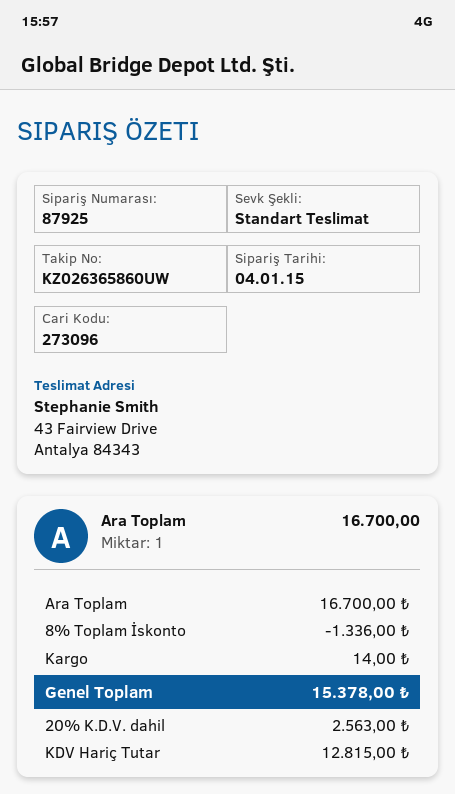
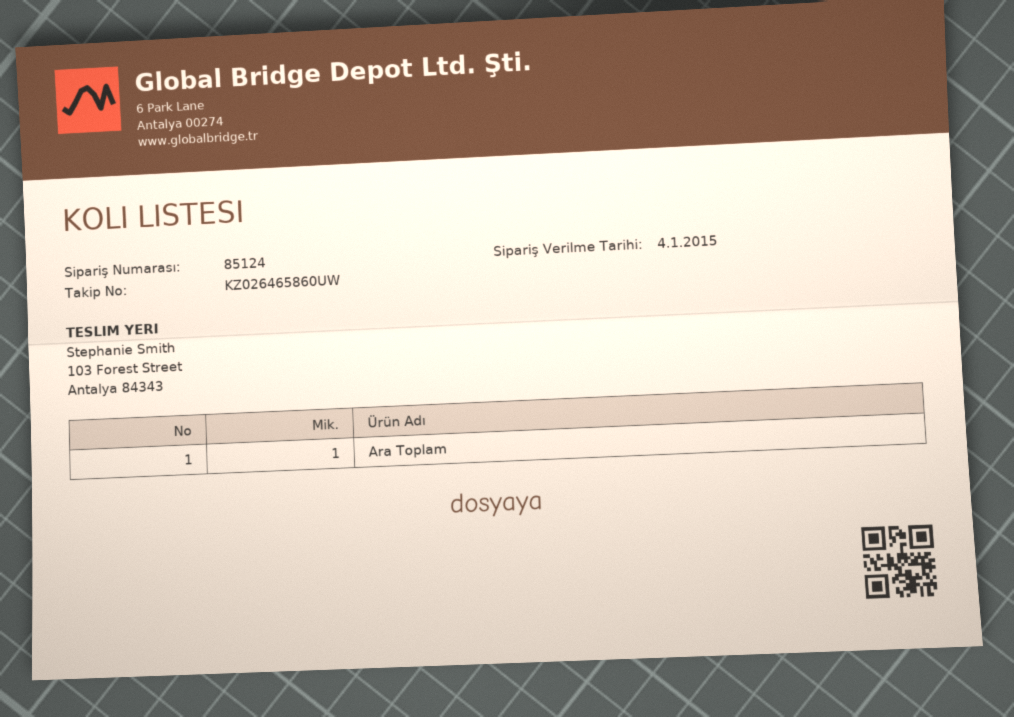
order number: 87925 -> 85124
tracking number: KZ026365860UW -> KZ026465860UW
ship to: 43 Fairview Drive, Antalya 84343 -> 103 Forest Street, Antalya 84343

